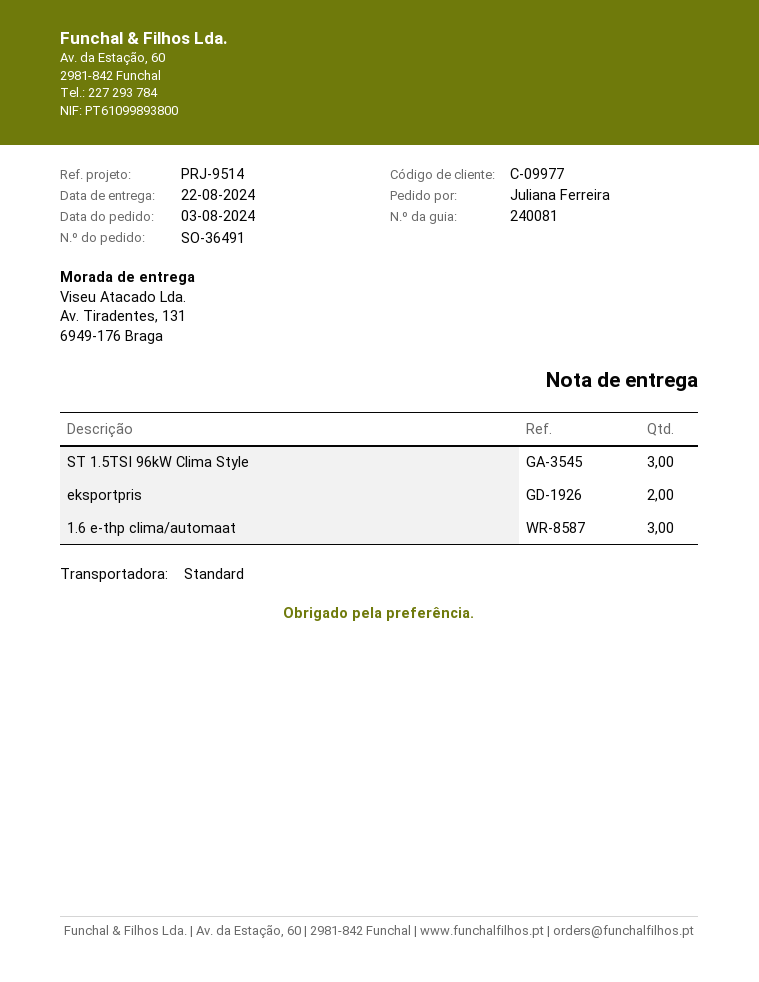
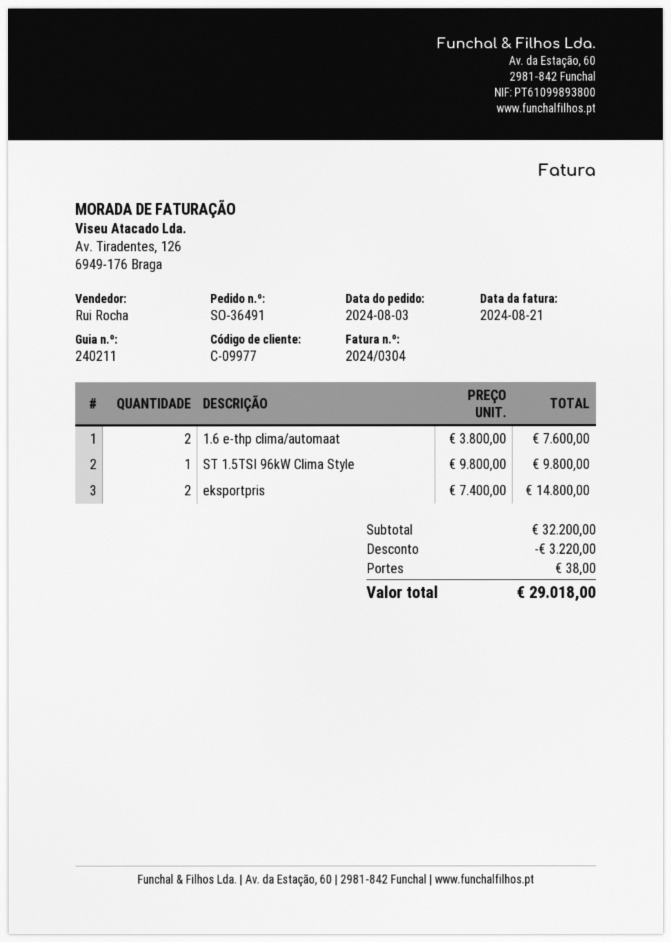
delivery note number: 240081 -> 240211
ST 1.5TSI 96kW Clima Style: 3 -> 1
1.6 e-thp clima/automaat: 3 -> 2

